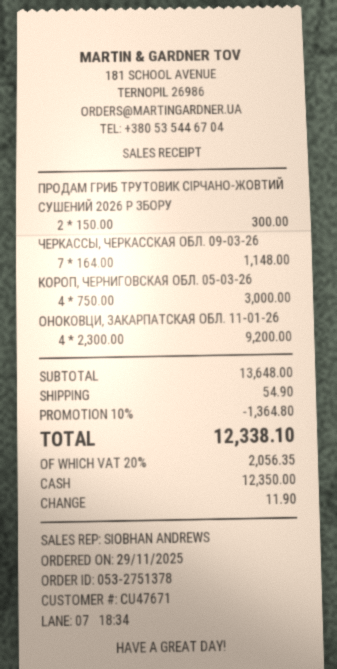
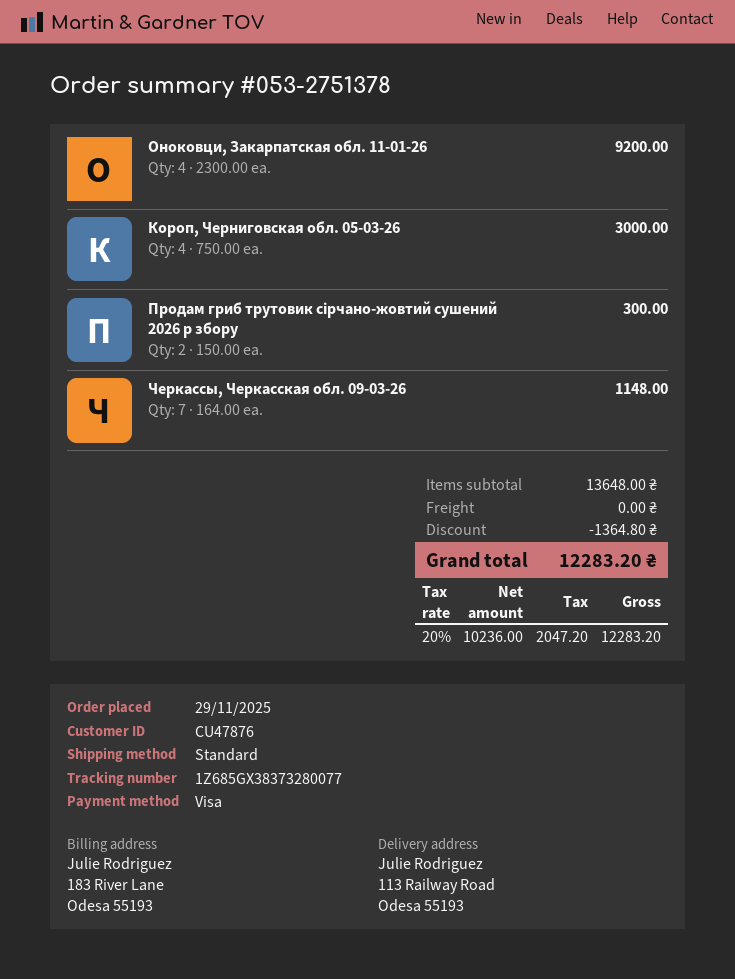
customer number: CU47671 -> CU47876
payment method: cash -> Visa
shipping: 54.90 -> 0.00
tax: 20% = 2056.35 -> 20% = 2047.20
total: 12338.10 -> 12283.20

